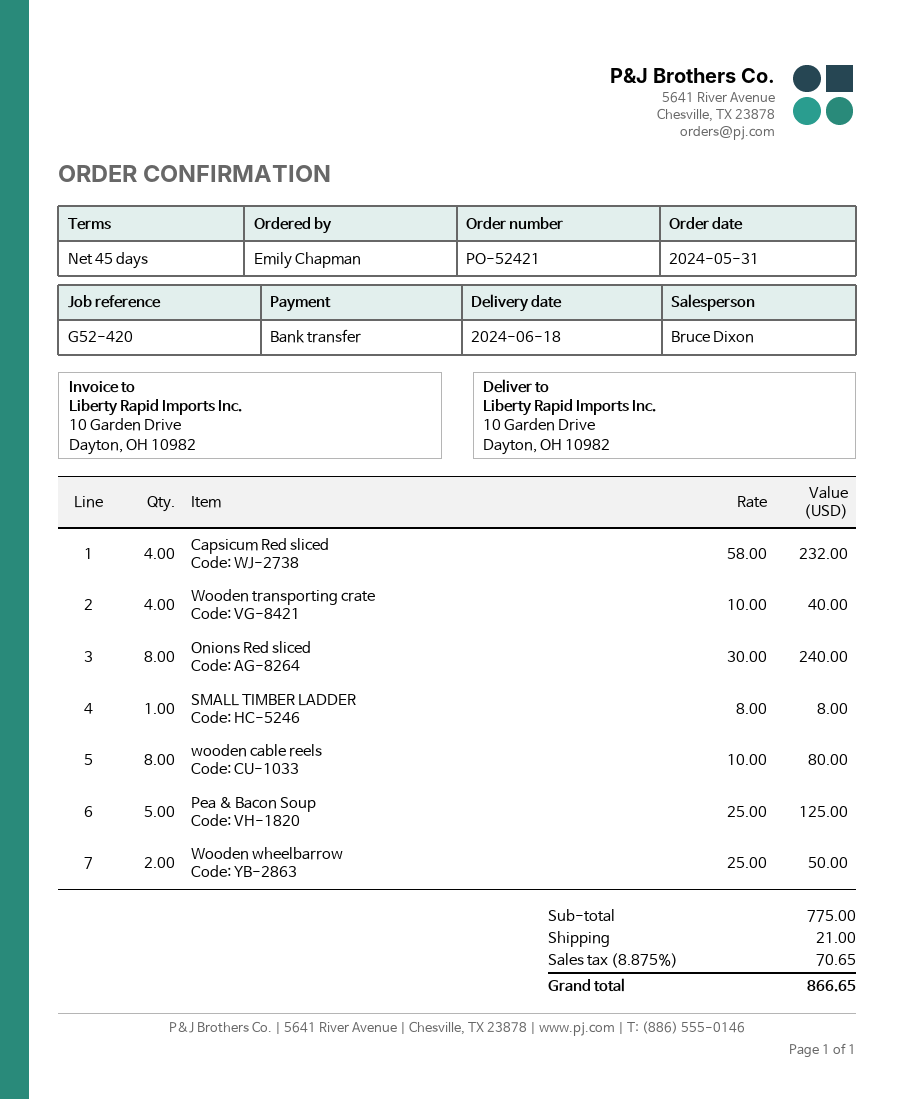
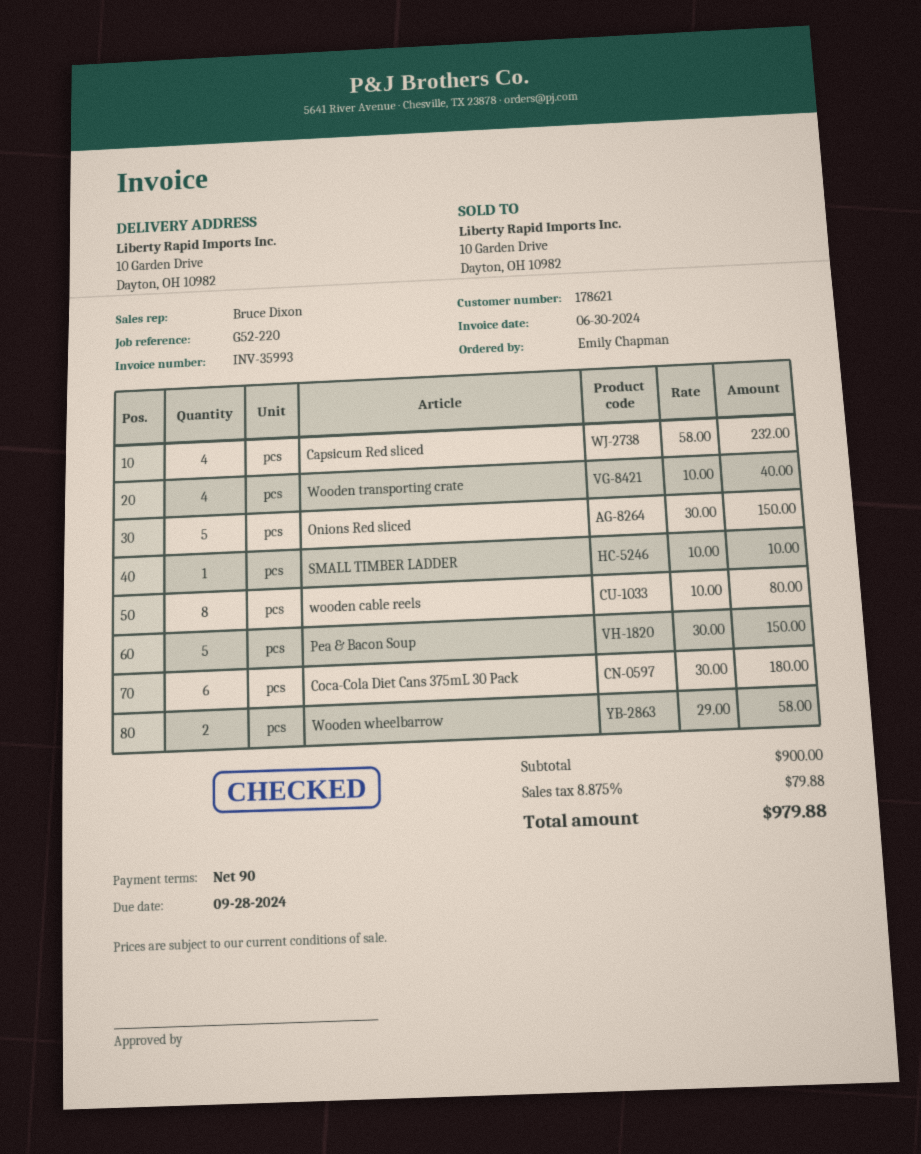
payment terms: 45 days -> 90 days
reference: G52-420 -> G52-220
Onions Red sliced: 8 x 30.00 = 240.00 -> 5 x 30.00 = 150.00
SMALL TIMBER LADDER: 1 x 8.00 = 8.00 -> 1 x 10.00 = 10.00
Pea & Bacon Soup: 5 x 25.00 = 125.00 -> 5 x 30.00 = 150.00
Wooden wheelbarrow: 2 x 25.00 = 50.00 -> 2 x 29.00 = 58.00
Coca-Cola Diet Cans 375mL 30 Pack: none -> 6 x 30.00 = 180.00
subtotal: 775.00 -> 900.00
shipping: 21.00 -> none
tax: 8.875% = 70.65 -> 8.875% = 79.88
total: 866.65 -> 979.88

